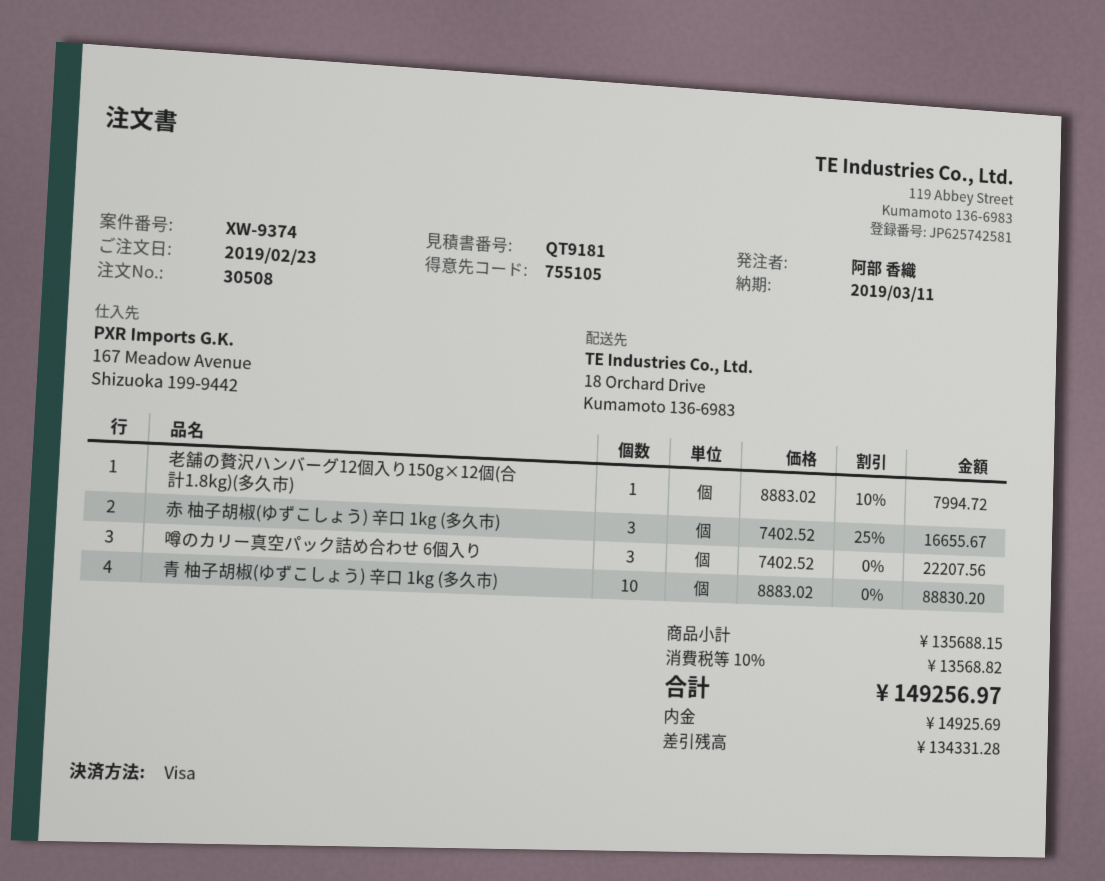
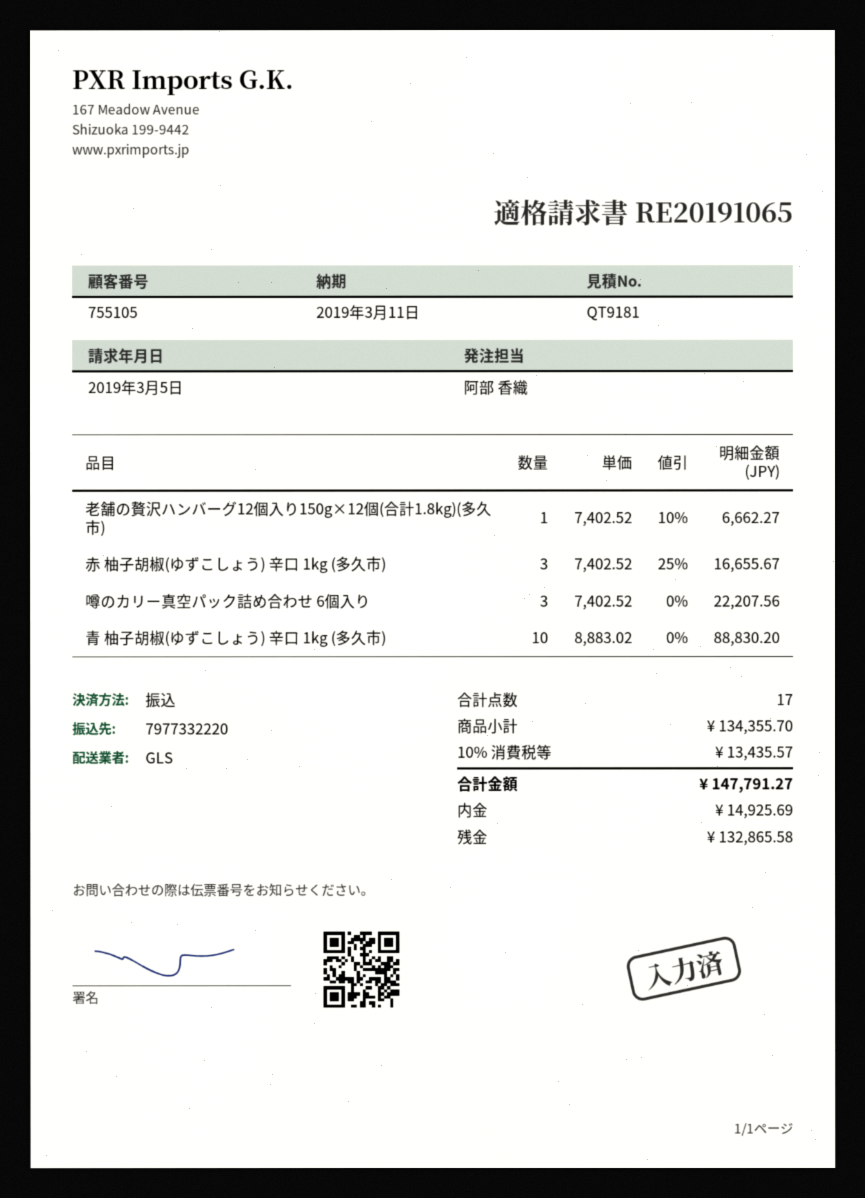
payment method: Visa -> bank transfer
老舗の贅沢ハンバーグ12個入り150g×12個(合計1.8kg)(多久市): 1 x 8883.02 - 10% = 7994.72 -> 1 x 7402.52 - 10% = 6662.27
subtotal: 135688.15 -> 134355.70
tax: 10% = 13568.82 -> 10% = 13435.57
total: 149256.97 -> 147791.27
balance: 134331.28 -> 132865.58

